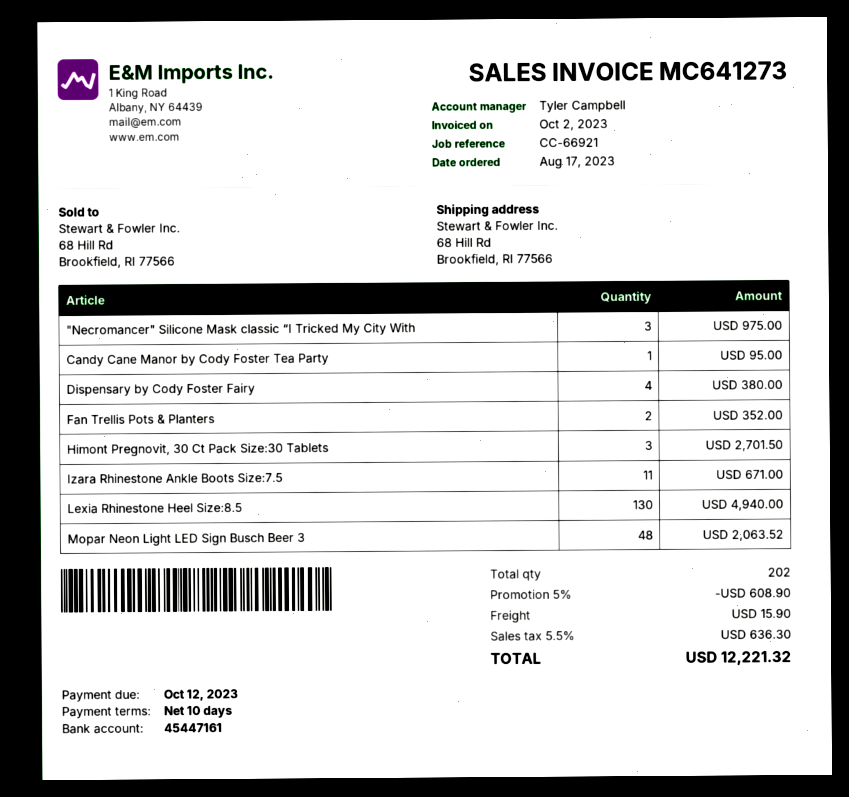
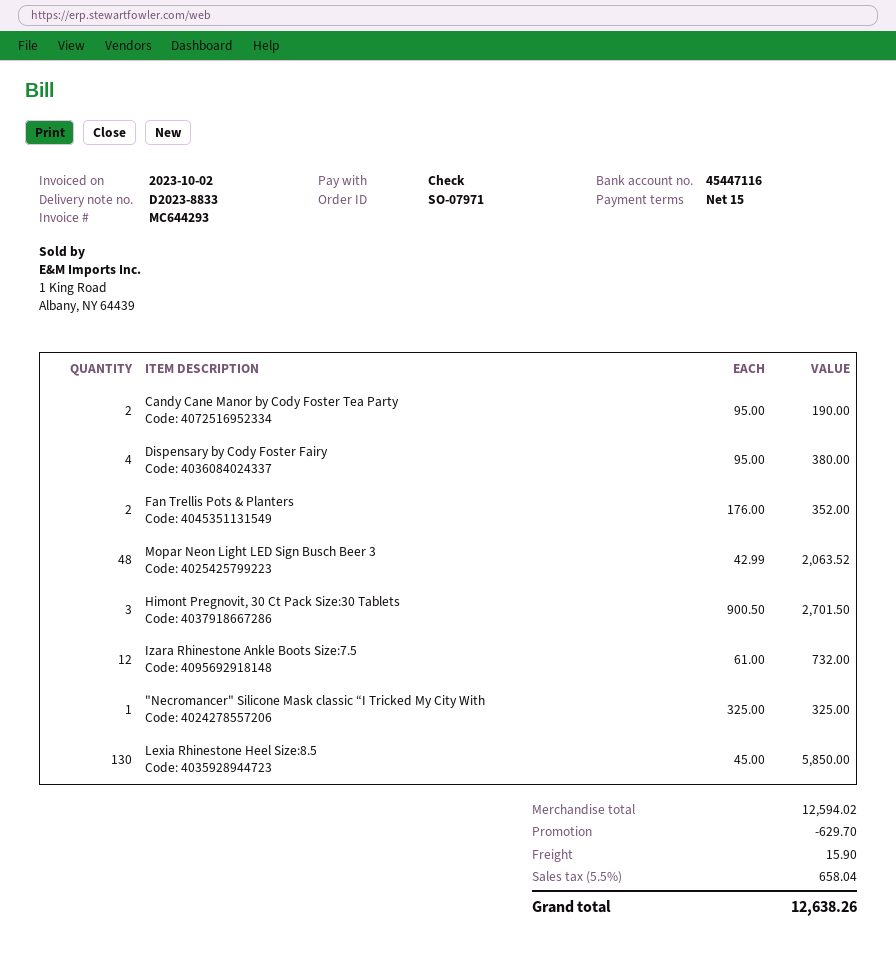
invoice number: MC641273 -> MC644293
payment terms: 10 days -> 15 days
bank account: 45447161 -> 45447116
"Necromancer" Silicone Mask classic “I Tricked My City With: 3 for 975.00 -> 1 for 325.00
Candy Cane Manor by Cody Foster Tea Party: 1 for 95.00 -> 2 for 190.00
Izara Rhinestone Ankle Boots Size:7.5: 11 for 671.00 -> 12 for 732.00
Lexia Rhinestone Heel Size:8.5: 130 for 4940.00 -> 130 for 5850.00
discount: 608.90 -> 629.70
tax: 5.5% = 636.30 -> 5.5% = 658.04
total: 12221.32 -> 12638.26

